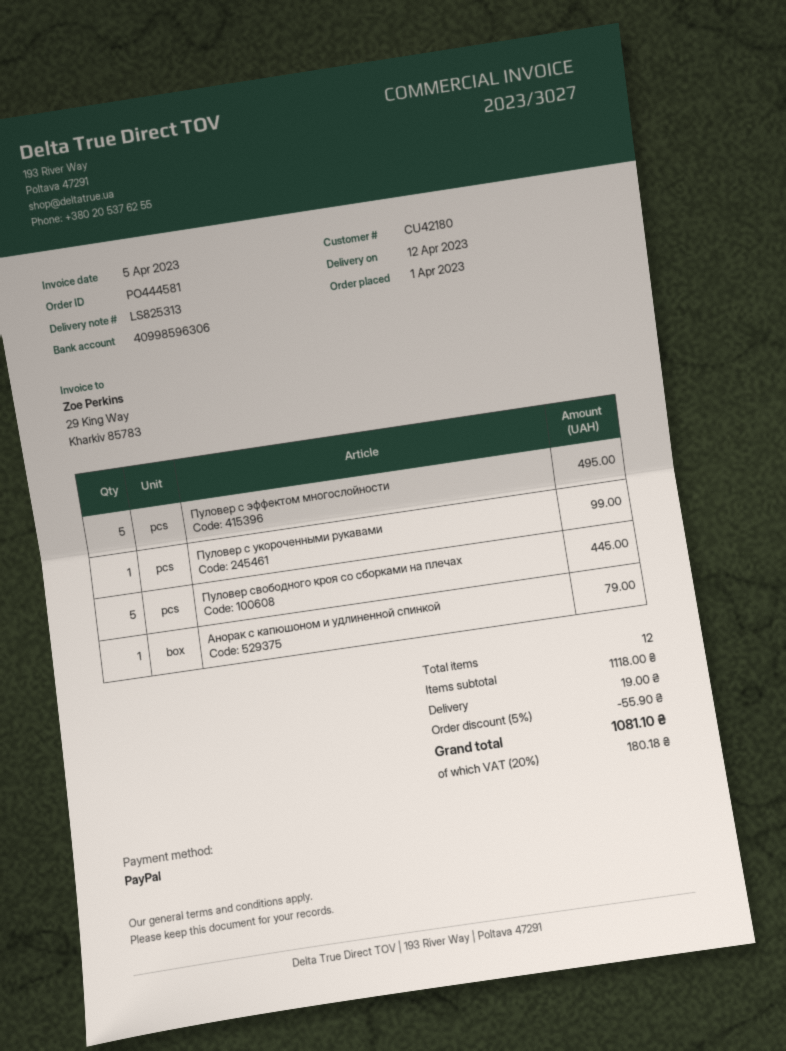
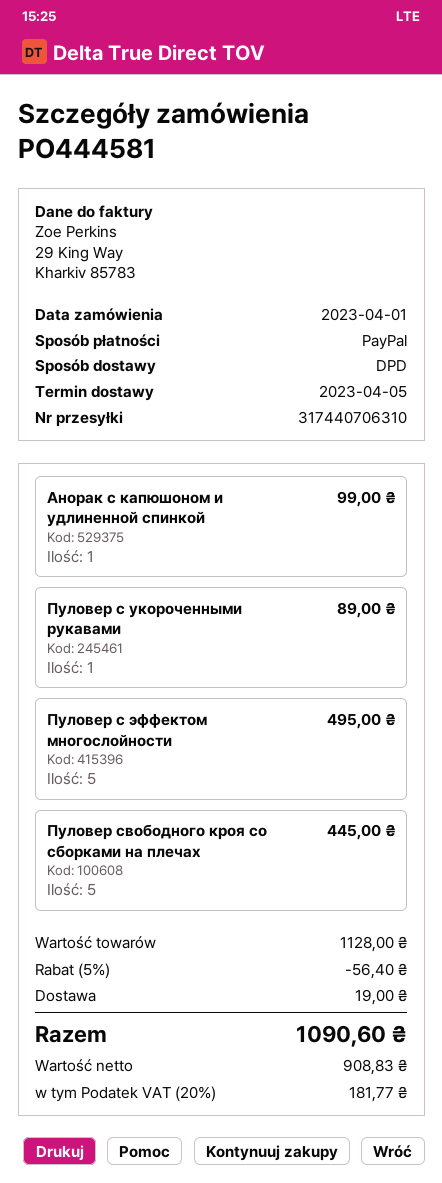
delivery date: 2023-04-12 -> 2023-04-05
Пуловер с укороченными рукавами: 1 for 99.00 -> 1 for 89.00
Анорак с капюшоном и удлиненной спинкой: 1 for 79.00 -> 1 for 99.00
subtotal: 1118.00 -> 1128.00
discount: 5% = 55.90 -> 5% = 56.40
tax: 20% = 180.18 -> 20% = 181.77
total: 1081.10 -> 1090.60

